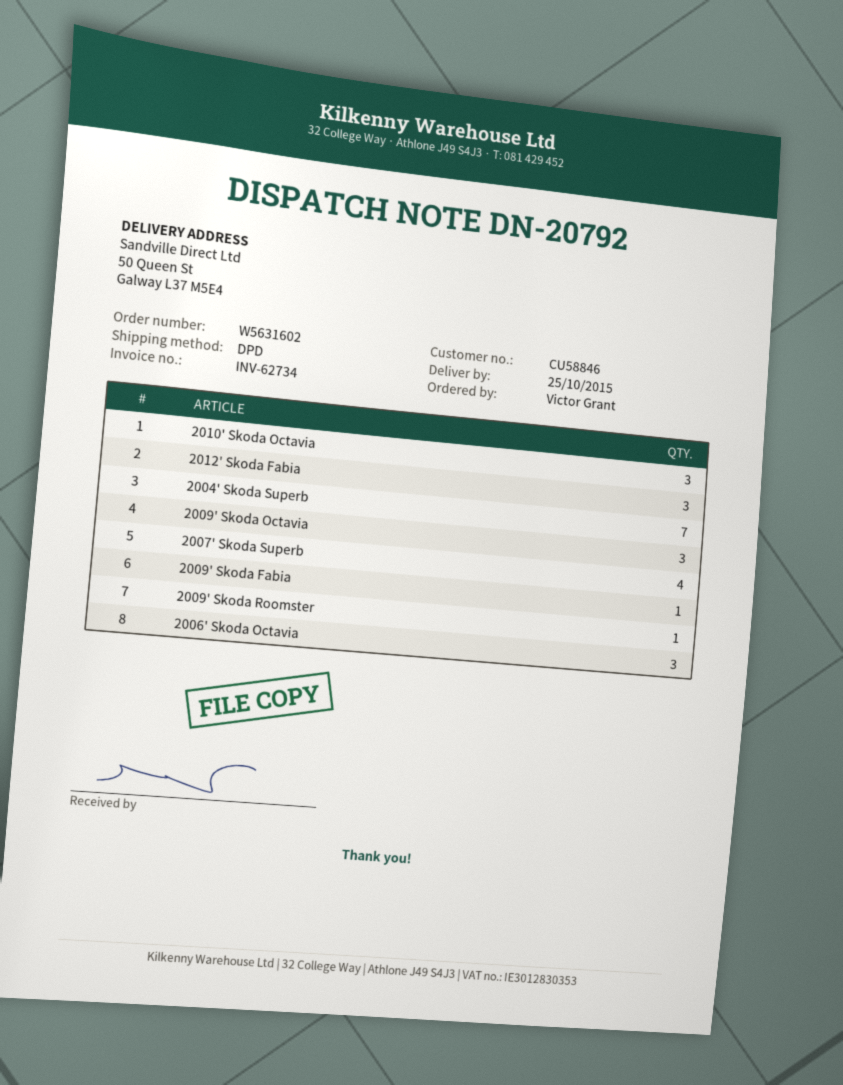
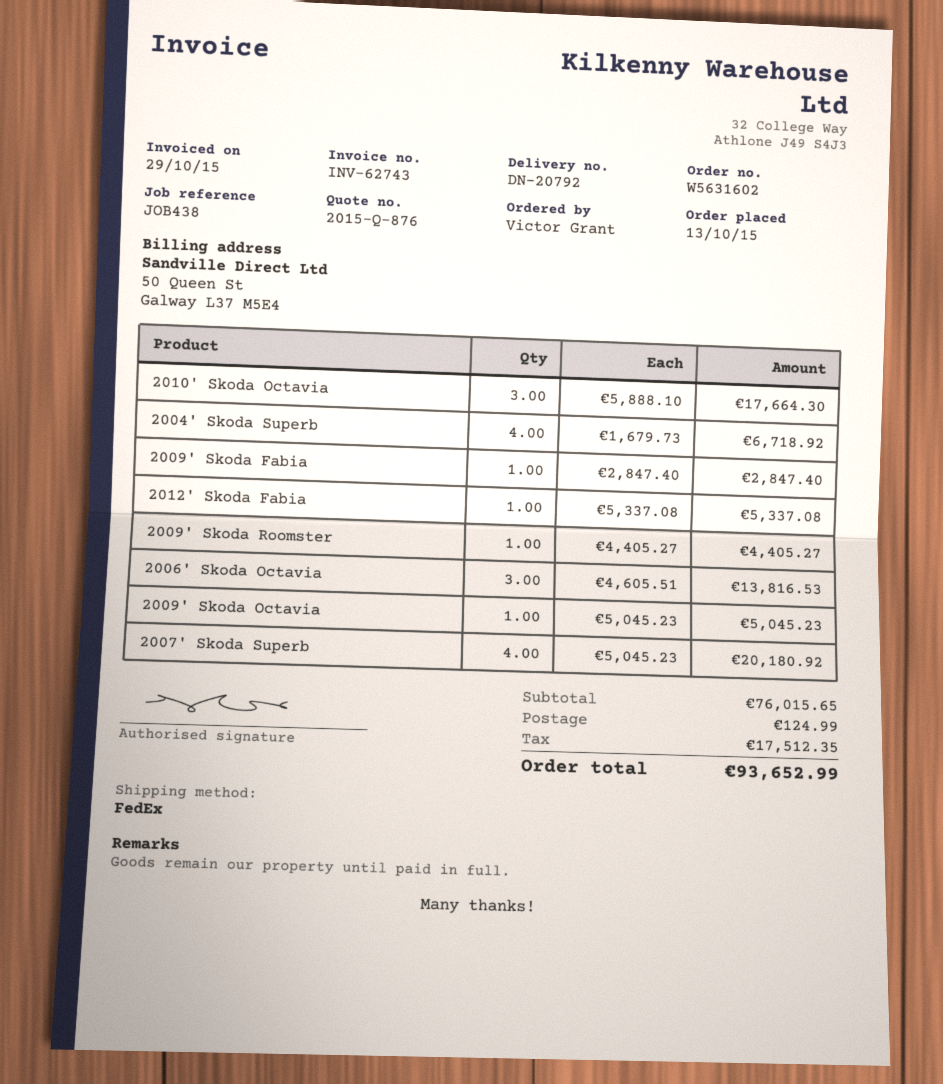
invoice number: INV-62734 -> INV-62743
shipping method: DPD -> FedEx
2012' Skoda Fabia: 3 -> 1
2004' Skoda Superb: 7 -> 4
2009' Skoda Octavia: 3 -> 1

